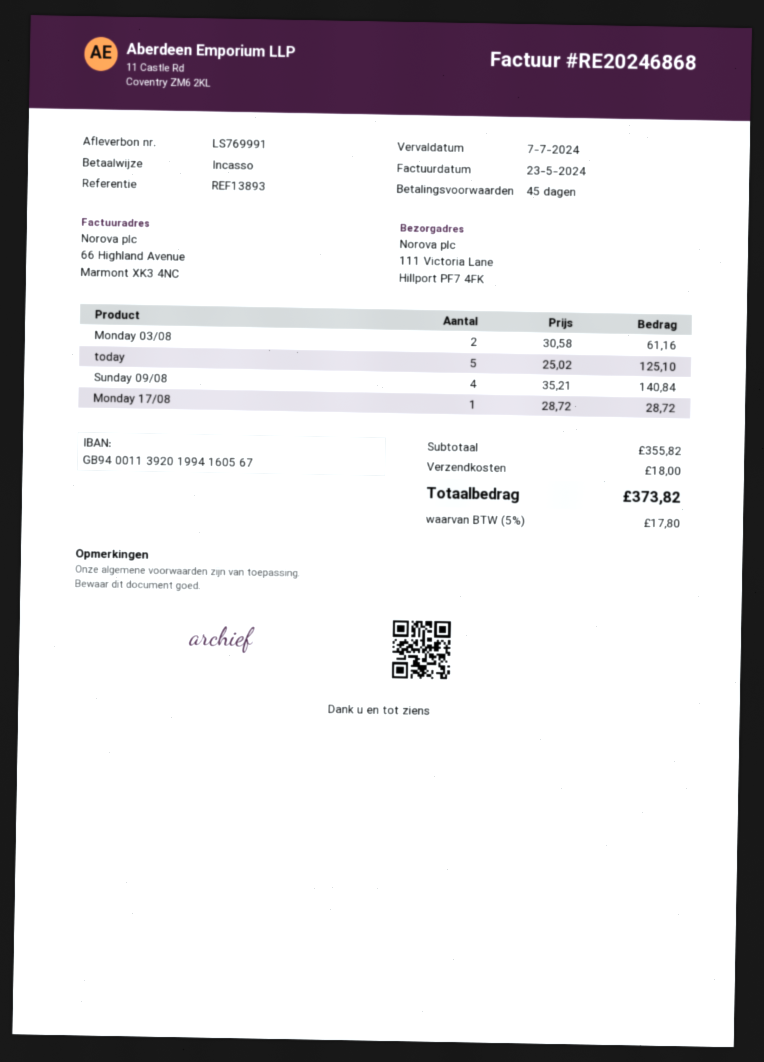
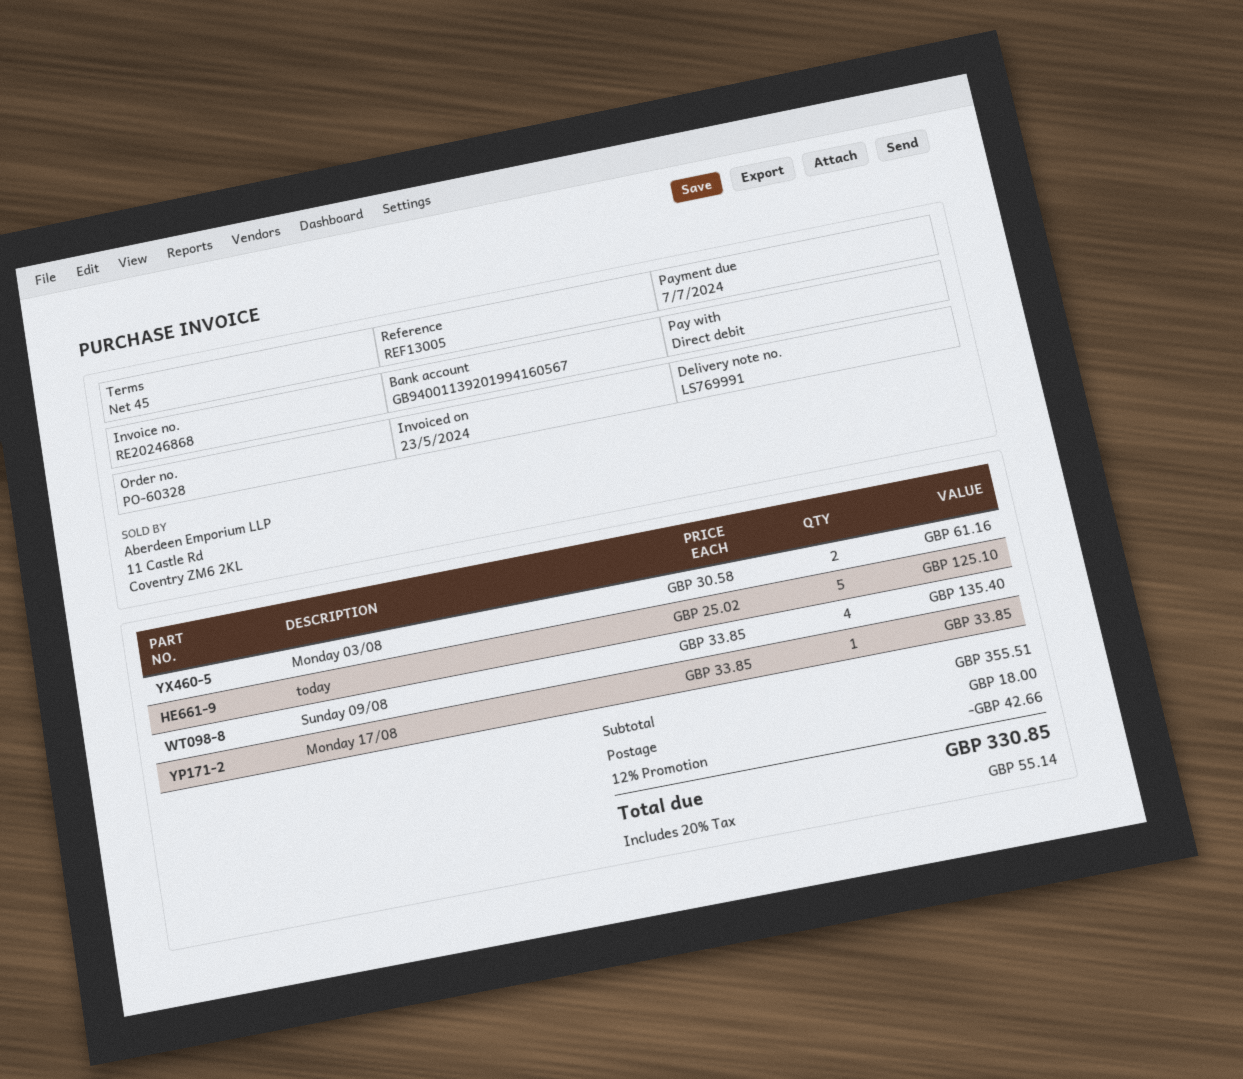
reference: REF13893 -> REF13005
Sunday 09/08: 4 x 35.21 = 140.84 -> 4 x 33.85 = 135.40
Monday 17/08: 1 x 28.72 = 28.72 -> 1 x 33.85 = 33.85
subtotal: 355.82 -> 355.51
discount: none -> 12% = 42.66
tax: 5% = 17.80 -> 20% = 55.14
total: 373.82 -> 330.85

